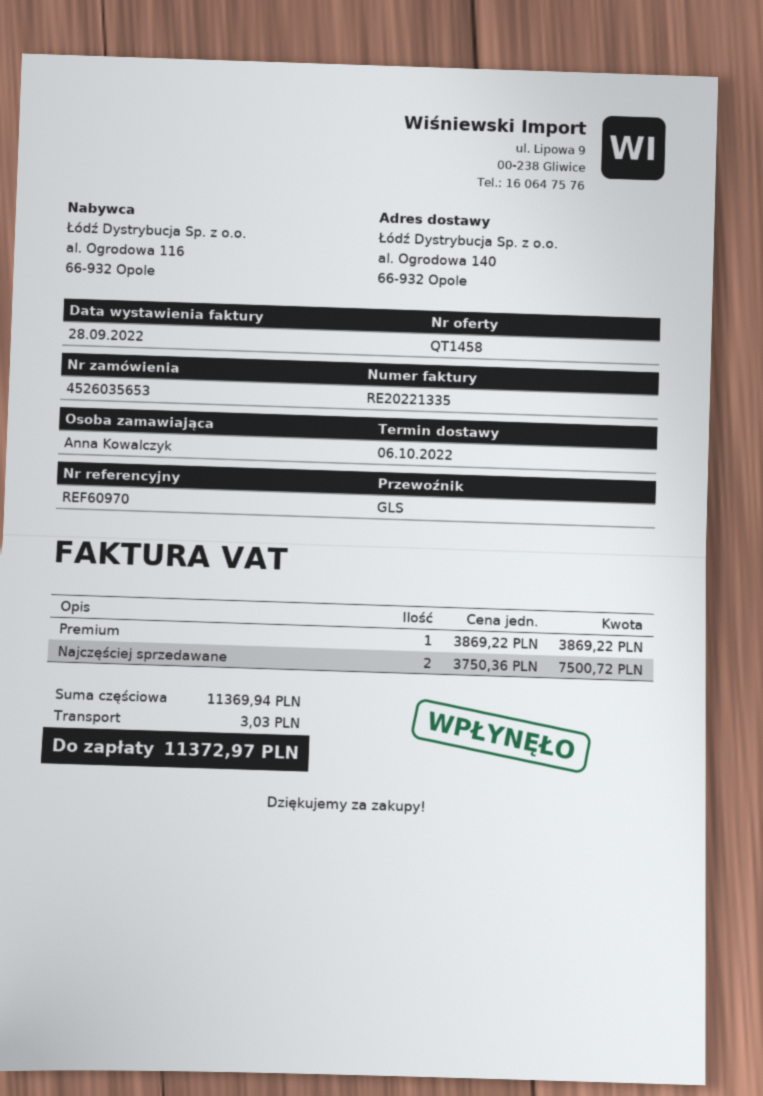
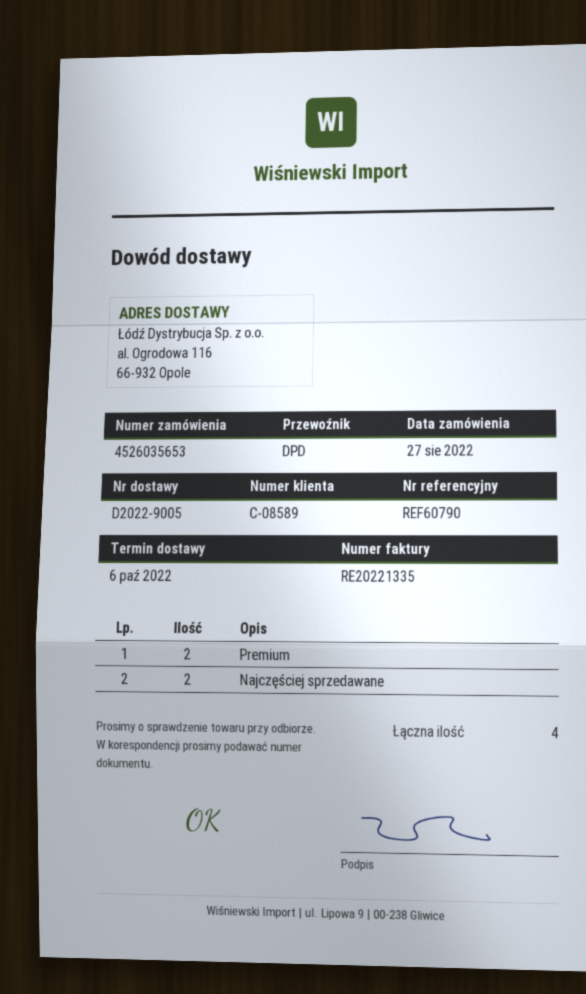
reference: REF60970 -> REF60790
shipping method: GLS -> DPD
ship to: al. Ogrodowa 140, 66-932 Opole -> al. Ogrodowa 116, 66-932 Opole
Premium: 1 -> 2

